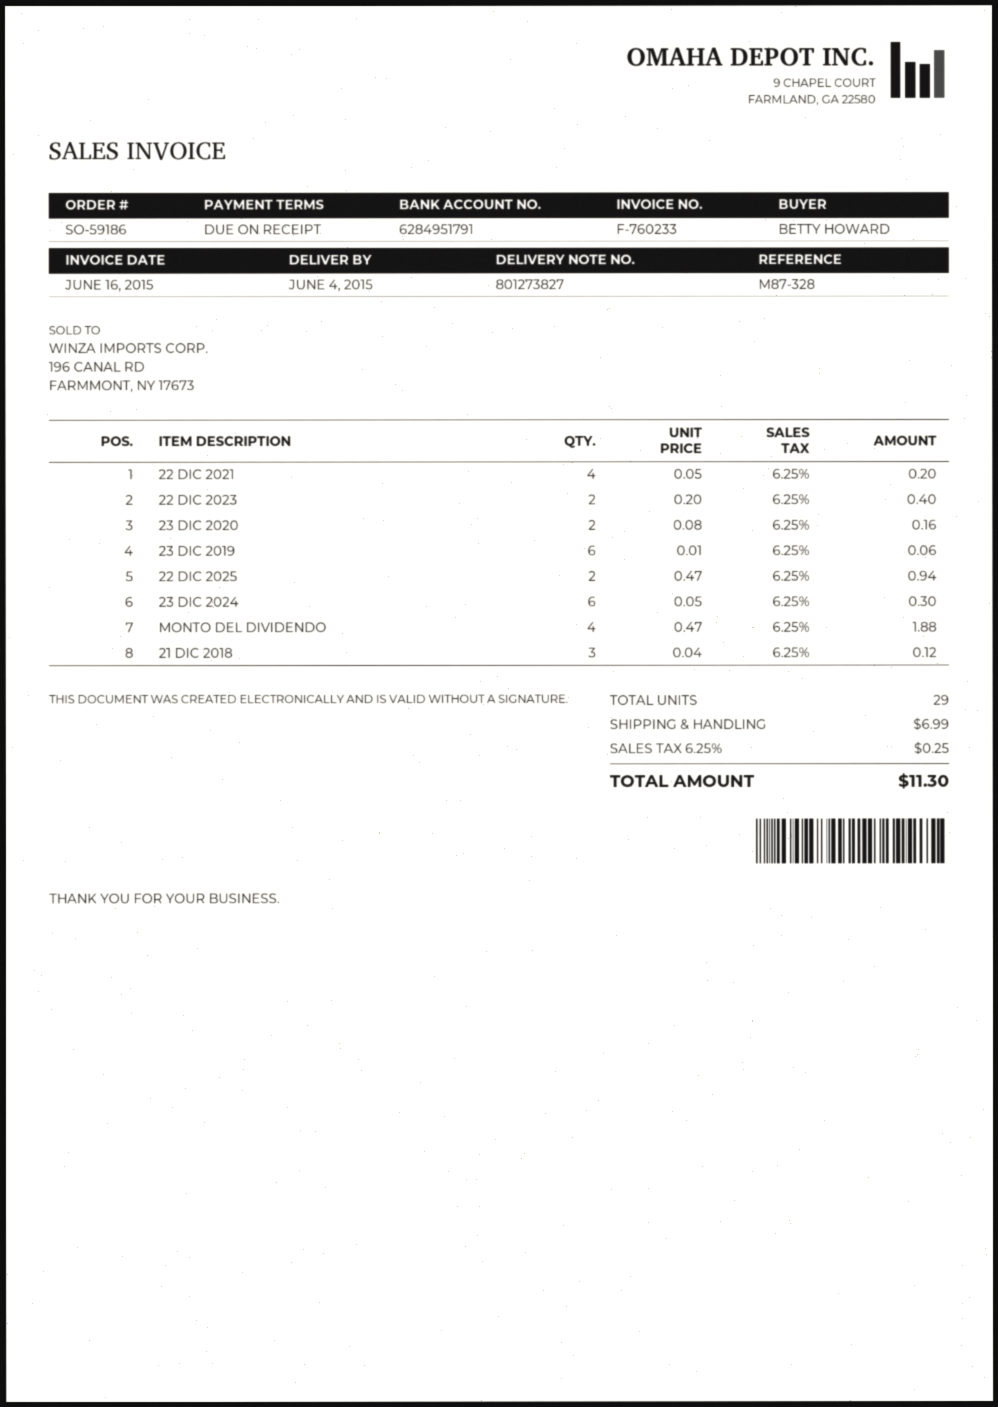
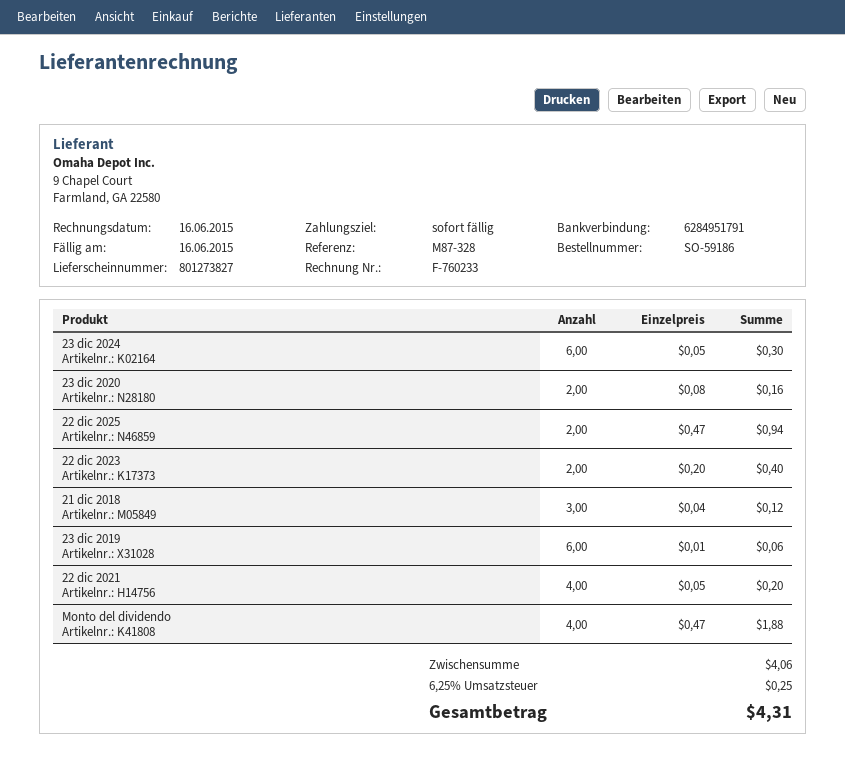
shipping: 6.99 -> none
total: 11.30 -> 4.31

